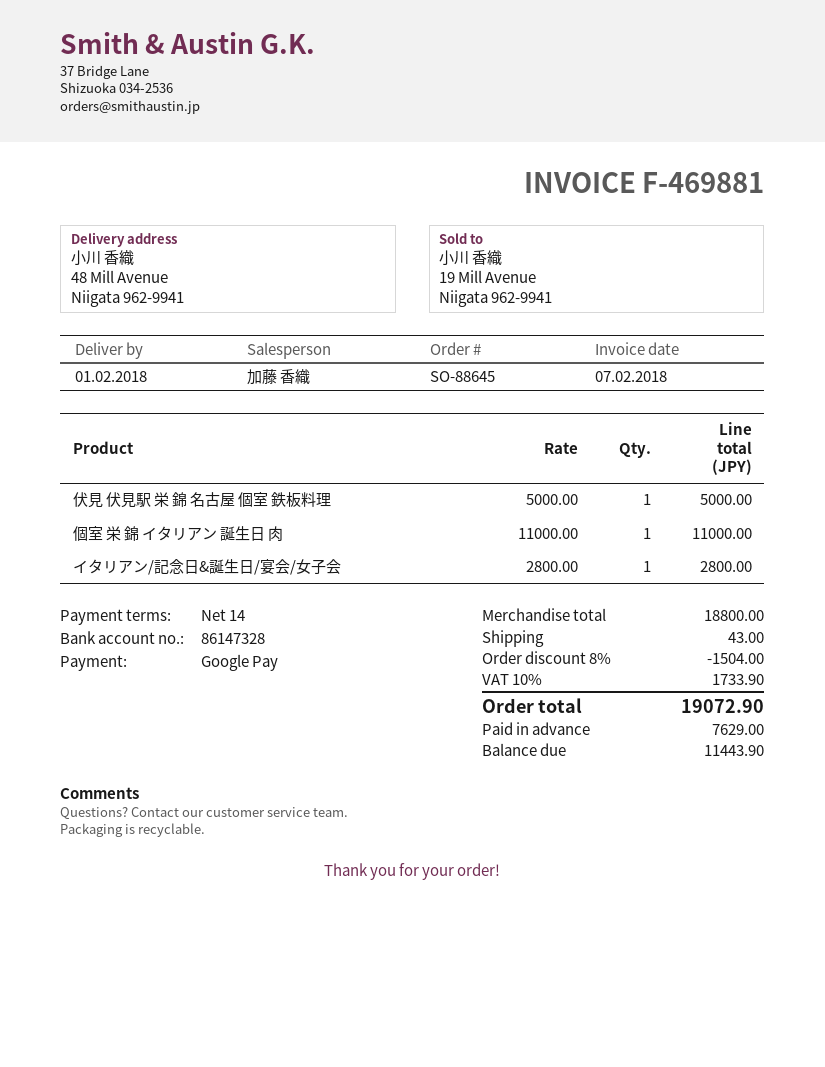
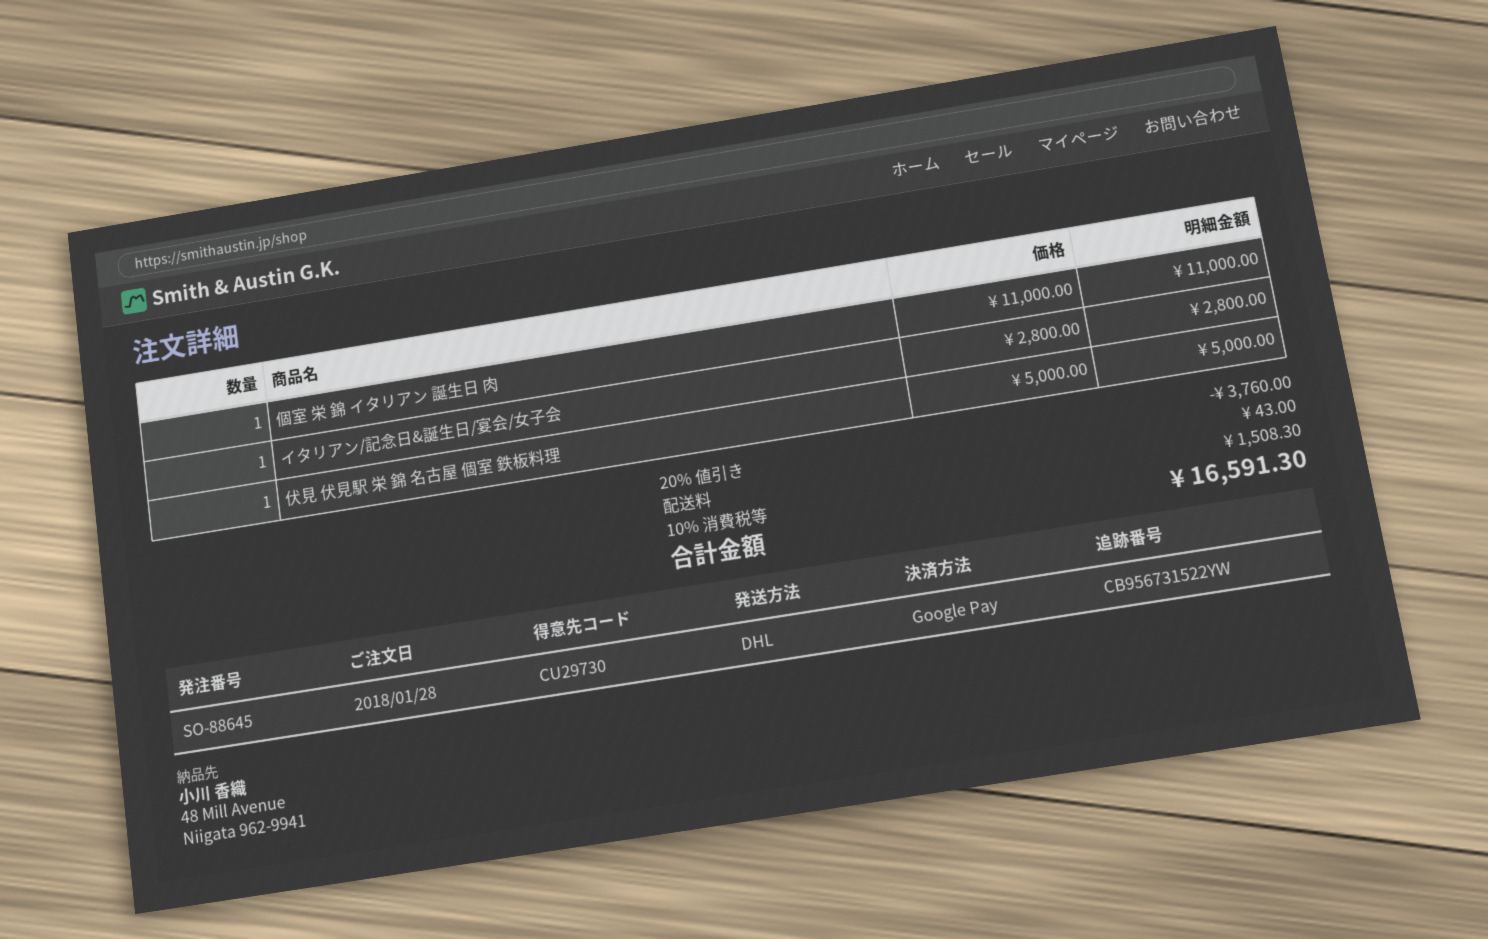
discount: 8% = 1504.00 -> 20% = 3760.00
tax: 10% = 1733.90 -> 10% = 1508.30
total: 19072.90 -> 16591.30

